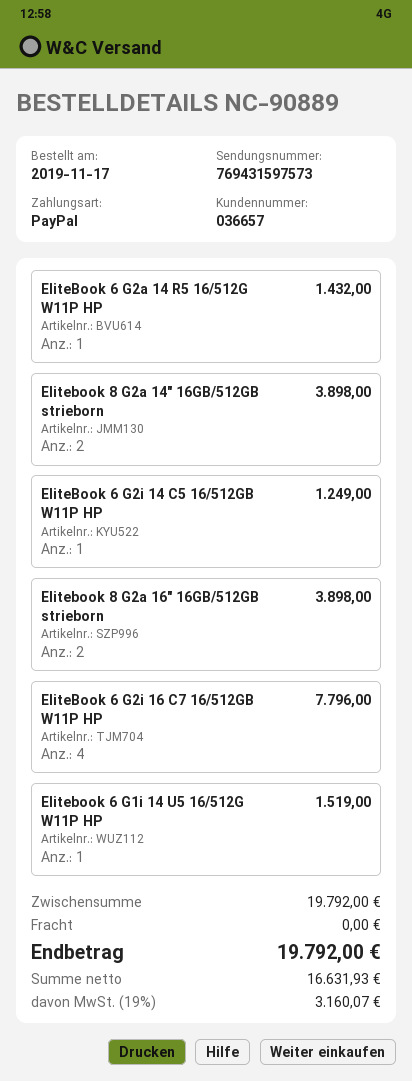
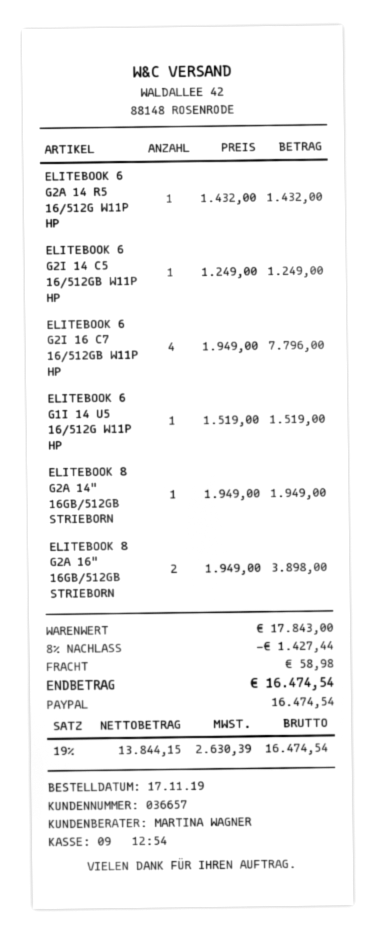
Elitebook 8 G2a 14" 16GB/512GB strieborn: 2 for 3898.00 -> 1 for 1949.00
subtotal: 19792.00 -> 17843.00
discount: none -> 8% = 1427.44
shipping: 0.00 -> 58.98
net: 16631.93 -> 13844.15
tax: 19% = 3160.07 -> 19% = 2630.39
total: 19792.00 -> 16474.54

